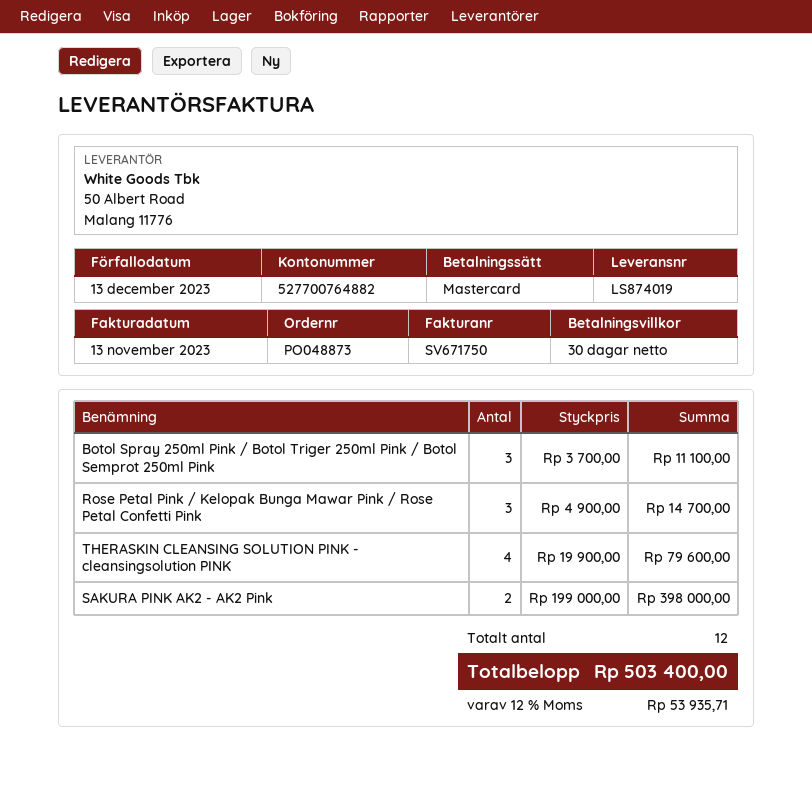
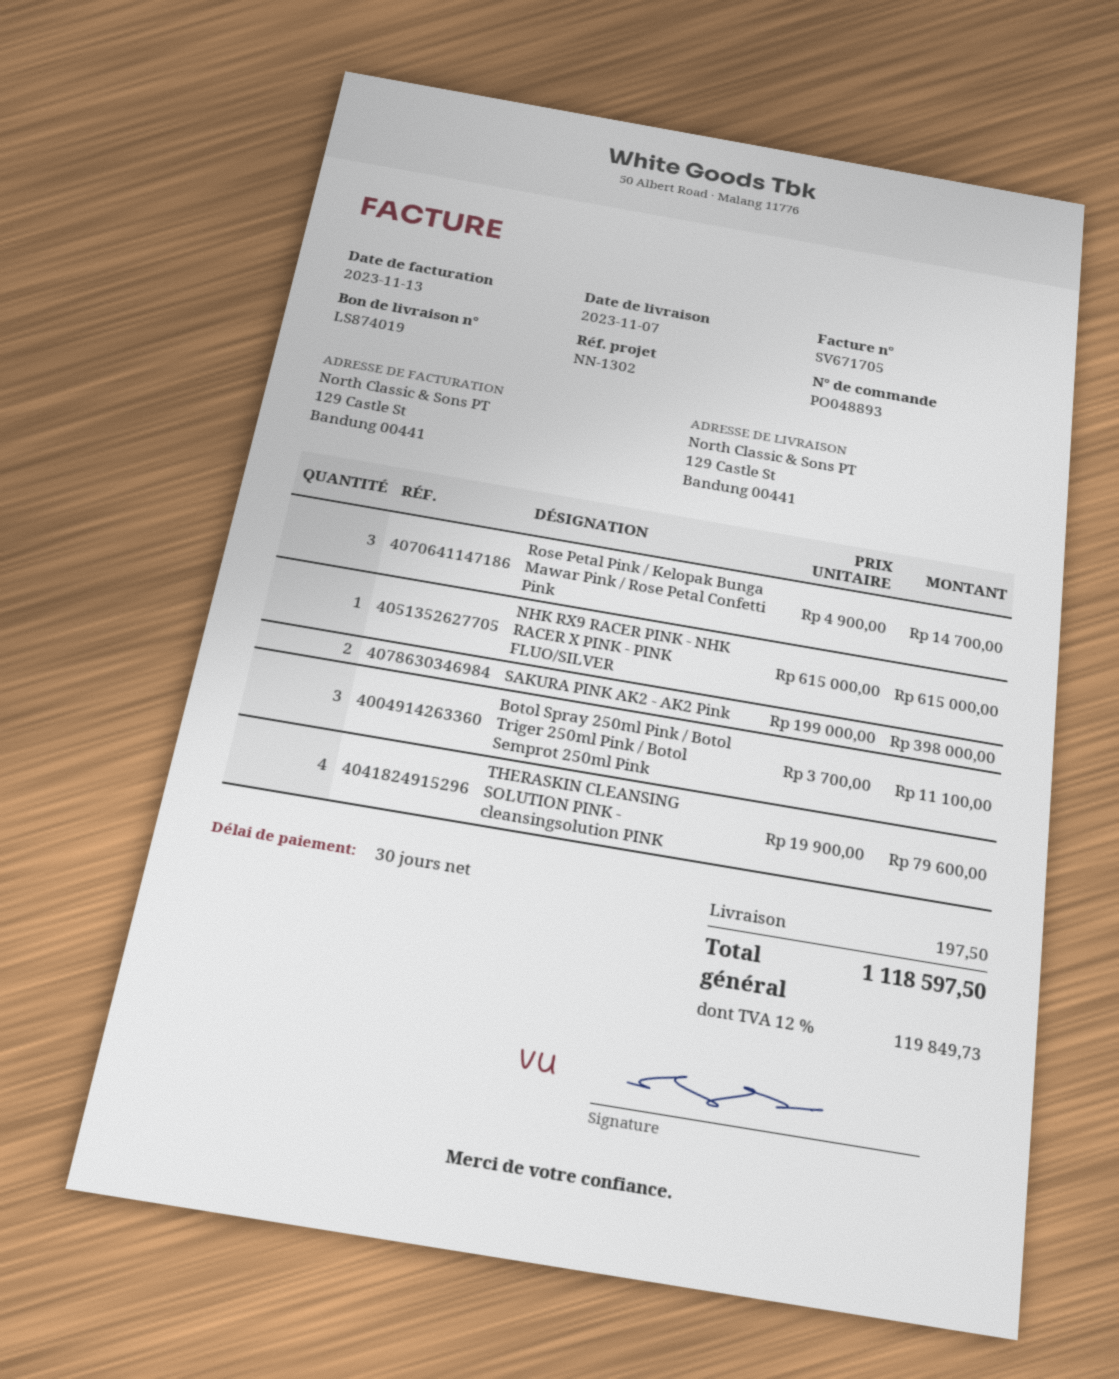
order number: PO048873 -> PO048893
invoice number: SV671750 -> SV671705
NHK RX9 RACER PINK - NHK RACER X PINK - PINK FLUO/SILVER: none -> 1 x 615000.00 = 615000.00
shipping: none -> 197.50
tax: 12% = 53935.71 -> 12% = 119849.73
total: 503400.00 -> 1118597.50

